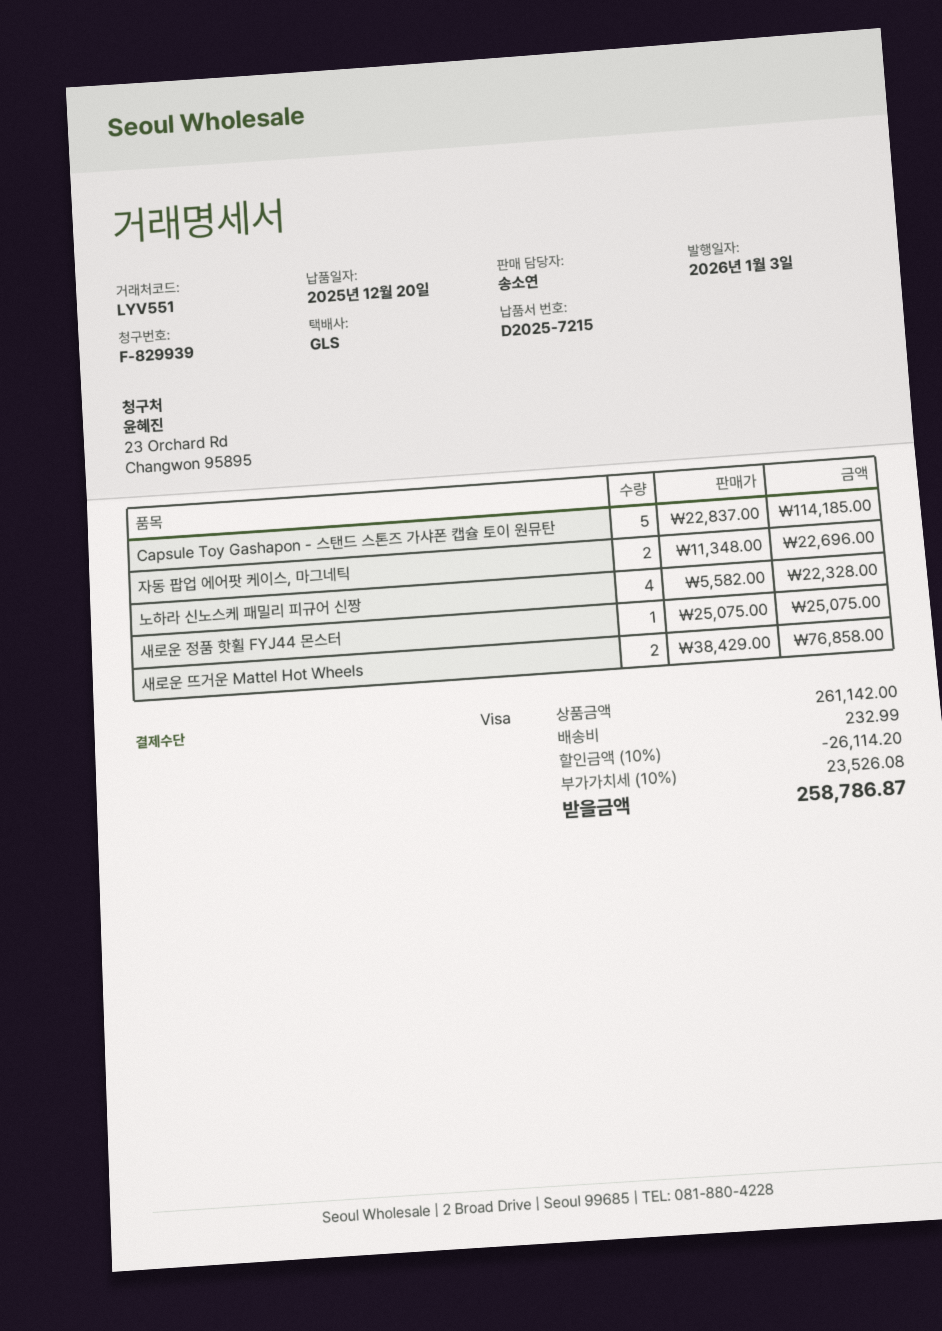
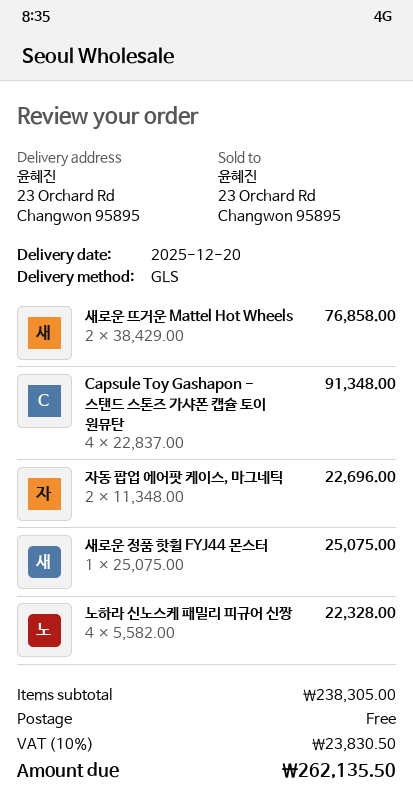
Capsule Toy Gashapon - 스탠드 스톤즈 가샤폰 캡슐 토이 원뮤탄: 5 x 22837.00 = 114185.00 -> 4 x 22837.00 = 91348.00
subtotal: 261142.00 -> 238305.00
discount: 10% = 26114.20 -> none
shipping: 232.99 -> 0.00
tax: 10% = 23526.08 -> 10% = 23830.50
total: 258786.87 -> 262135.50

